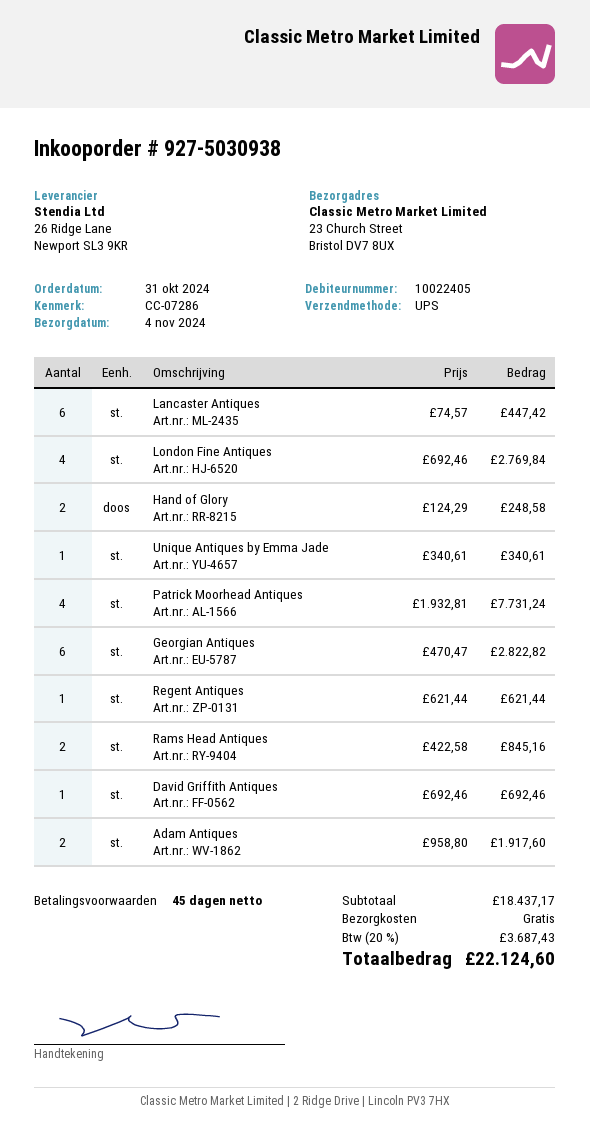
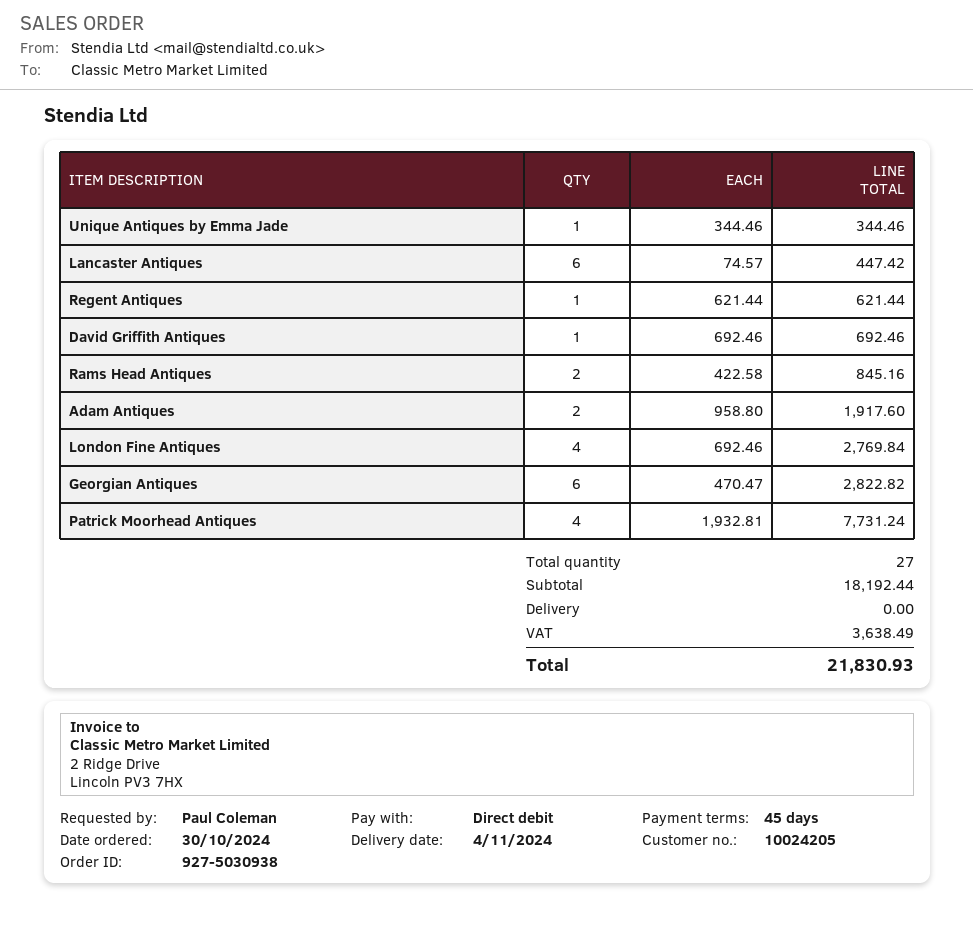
order date: 2024-10-31 -> 2024-10-30
customer number: 10022405 -> 10024205
Hand of Glory: 2 x 124.29 = 248.58 -> none
Unique Antiques by Emma Jade: 1 x 340.61 = 340.61 -> 1 x 344.46 = 344.46
subtotal: 18437.17 -> 18192.44
tax: 3687.43 -> 3638.49
total: 22124.60 -> 21830.93

